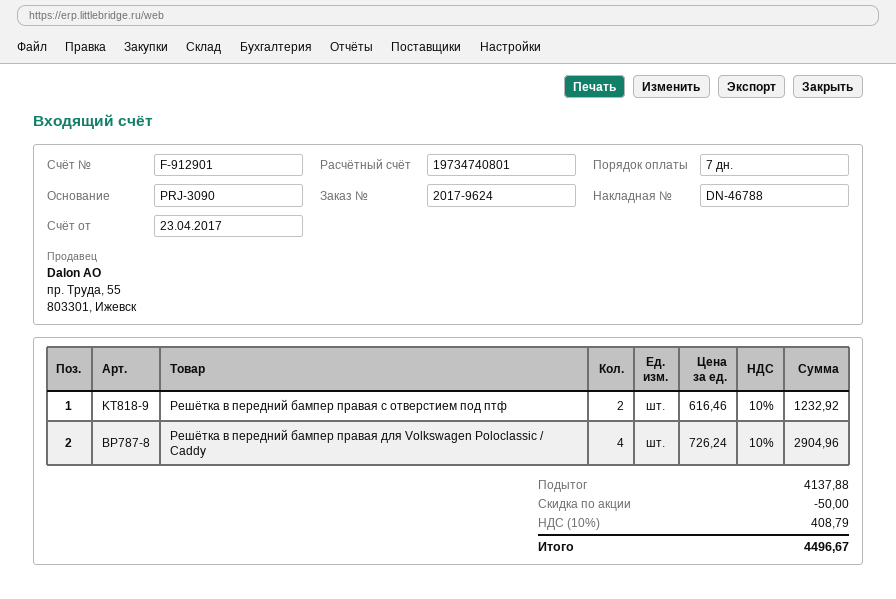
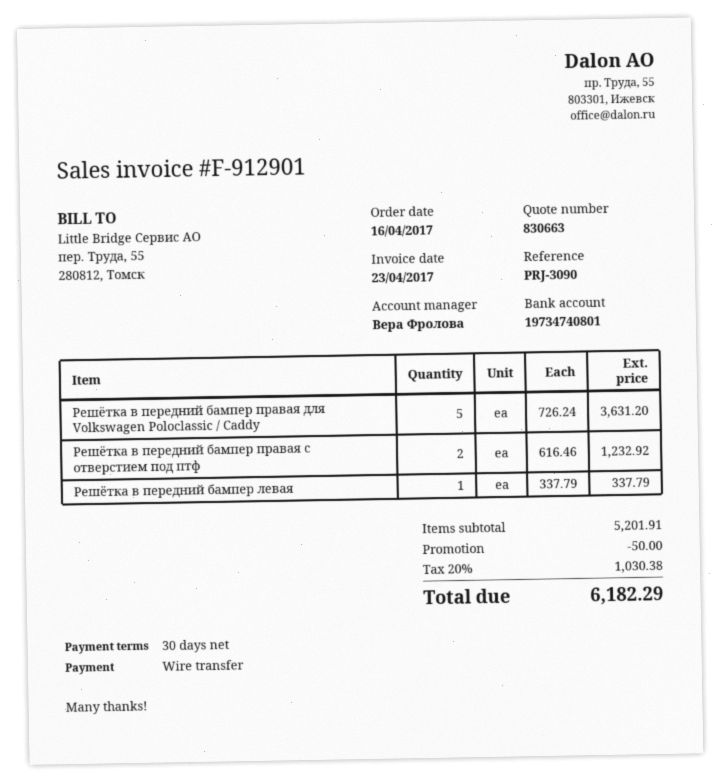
payment terms: 7 days -> 30 days
Решётка в передний бампер правая для Volkswagen Poloclassic / Caddy: 4 x 726.24 = 2904.96 -> 5 x 726.24 = 3631.20
Решётка в передний бампер левая: none -> 1 x 337.79 = 337.79
subtotal: 4137.88 -> 5201.91
tax: 10% = 408.79 -> 20% = 1030.38
total: 4496.67 -> 6182.29

